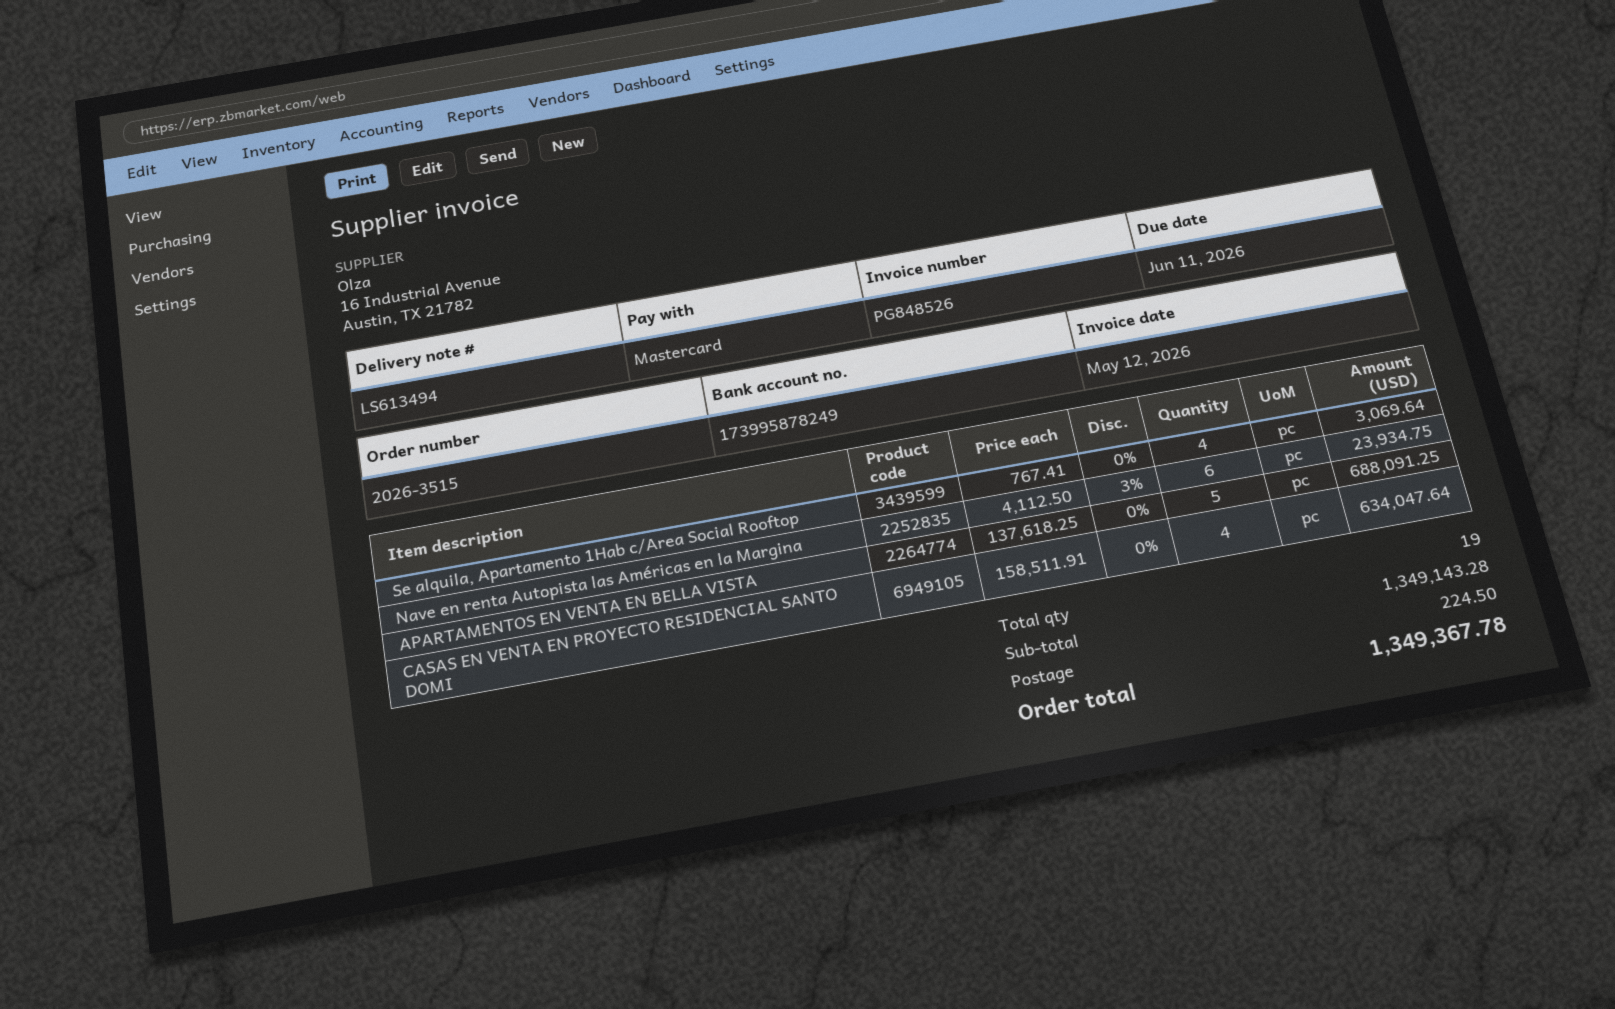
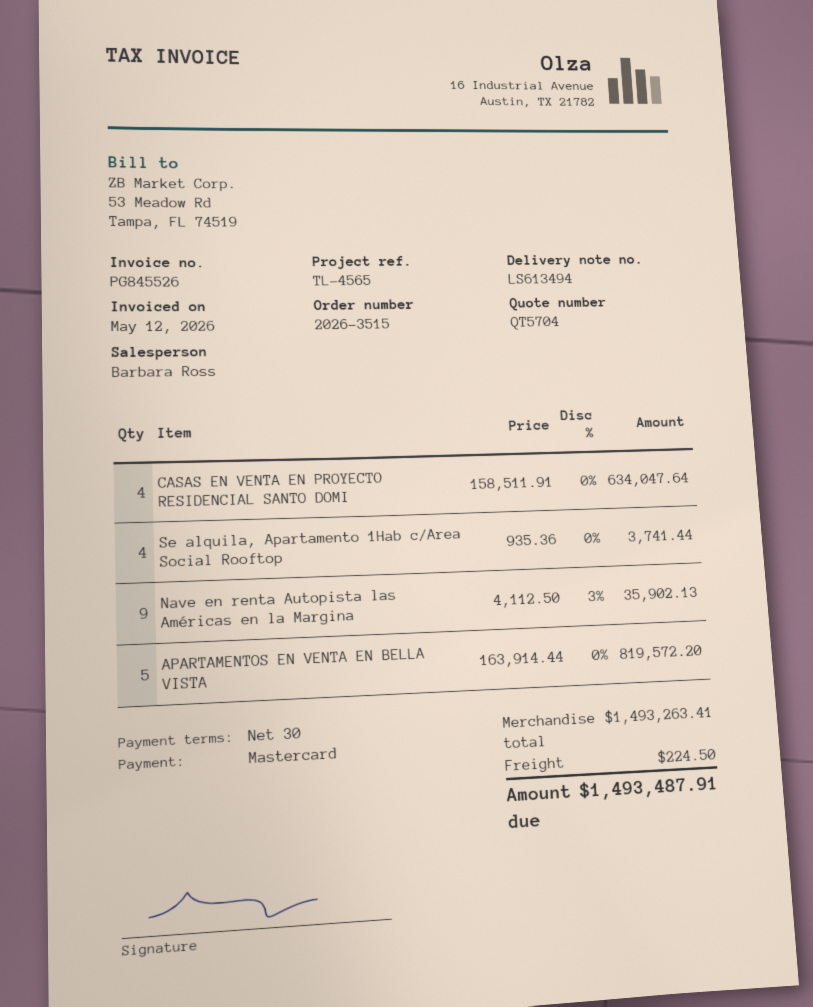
invoice number: PG848526 -> PG845526
Se alquila, Apartamento 1Hab c/Area Social Rooftop: 4 x 767.41 = 3069.64 -> 4 x 935.36 = 3741.44
Nave en renta Autopista las Américas en la Margina: 6 x 4112.50 - 3% = 23934.75 -> 9 x 4112.50 - 3% = 35902.13
APARTAMENTOS EN VENTA EN BELLA VISTA: 5 x 137618.25 = 688091.25 -> 5 x 163914.44 = 819572.20
subtotal: 1349143.28 -> 1493263.41
total: 1349367.78 -> 1493487.91

